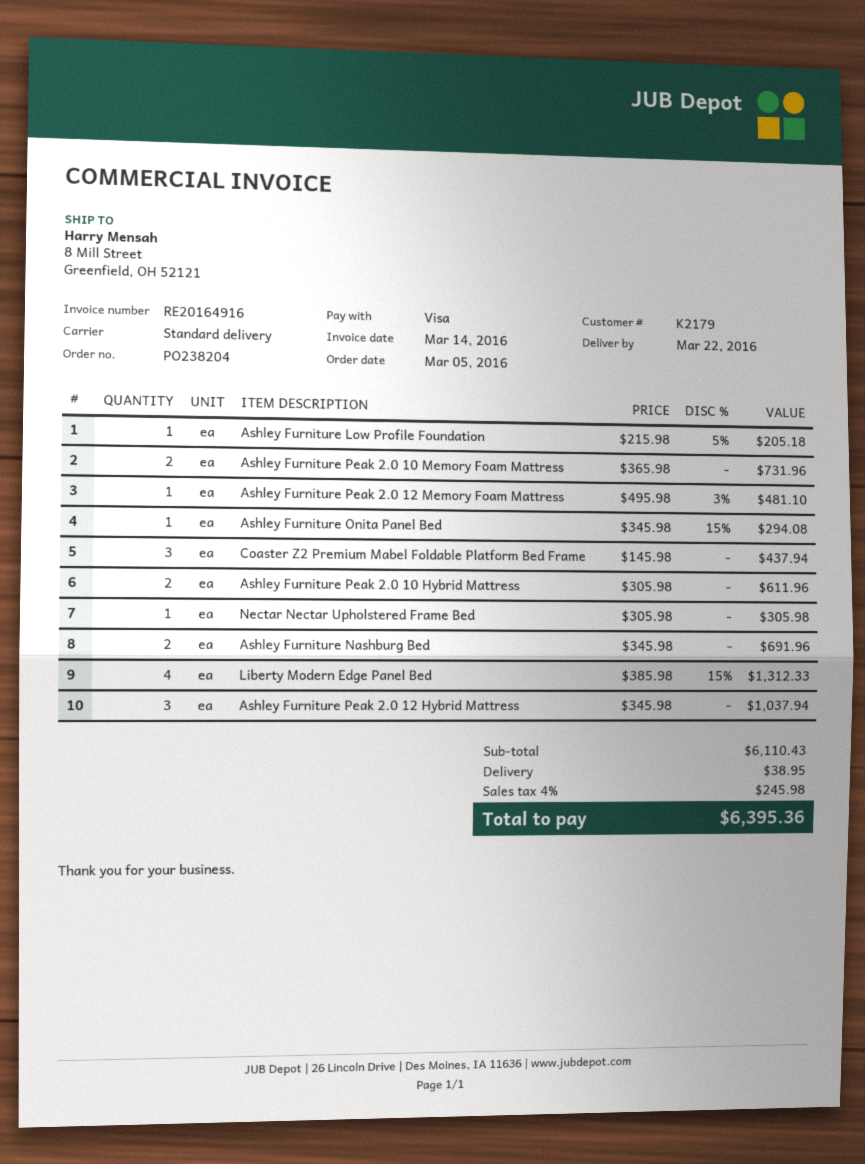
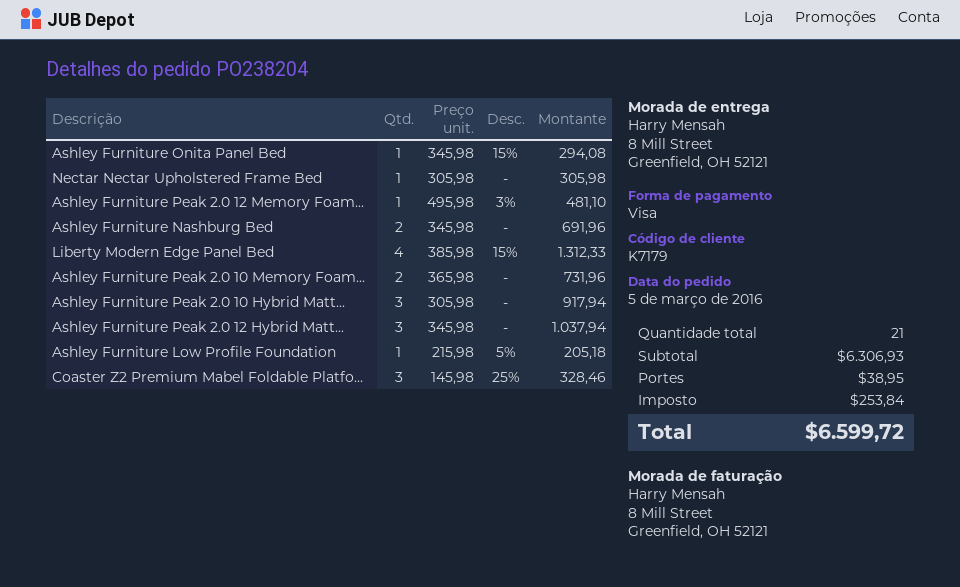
customer number: K2179 -> K7179
Coaster Z2 Premium Mabel Foldable Platform Bed Frame: 3 x 145.98 = 437.94 -> 3 x 145.98 - 25% = 328.46
Ashley Furniture Peak 2.0 10 Hybrid Mattress: 2 x 305.98 = 611.96 -> 3 x 305.98 = 917.94
subtotal: 6110.43 -> 6306.93
tax: 245.98 -> 253.84
total: 6395.36 -> 6599.72

